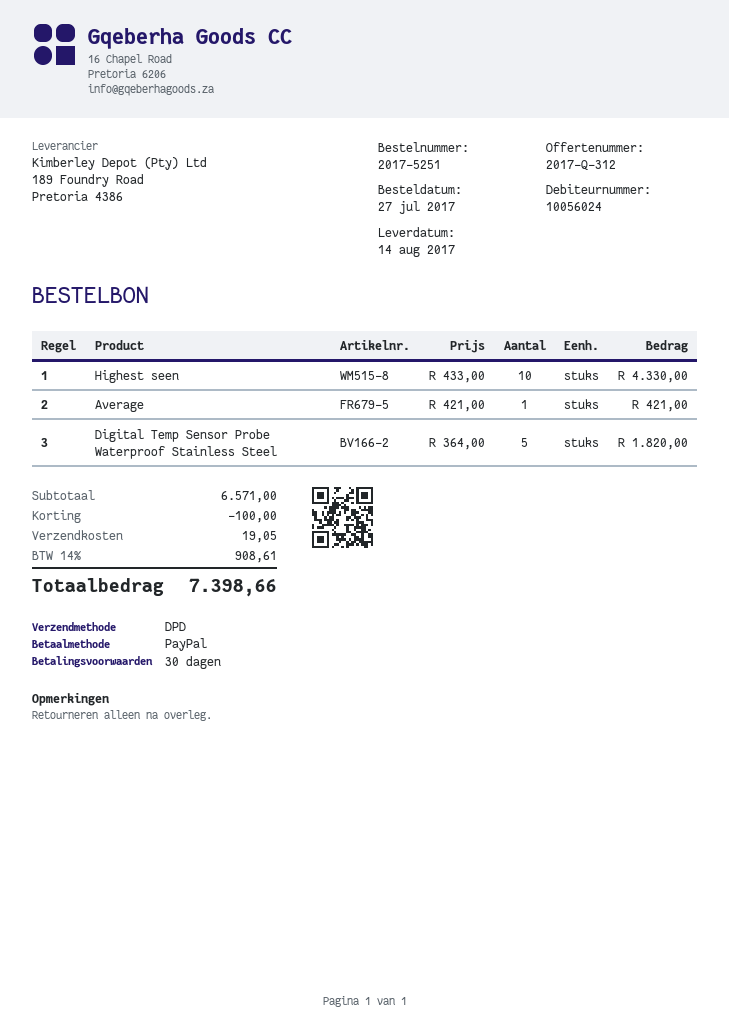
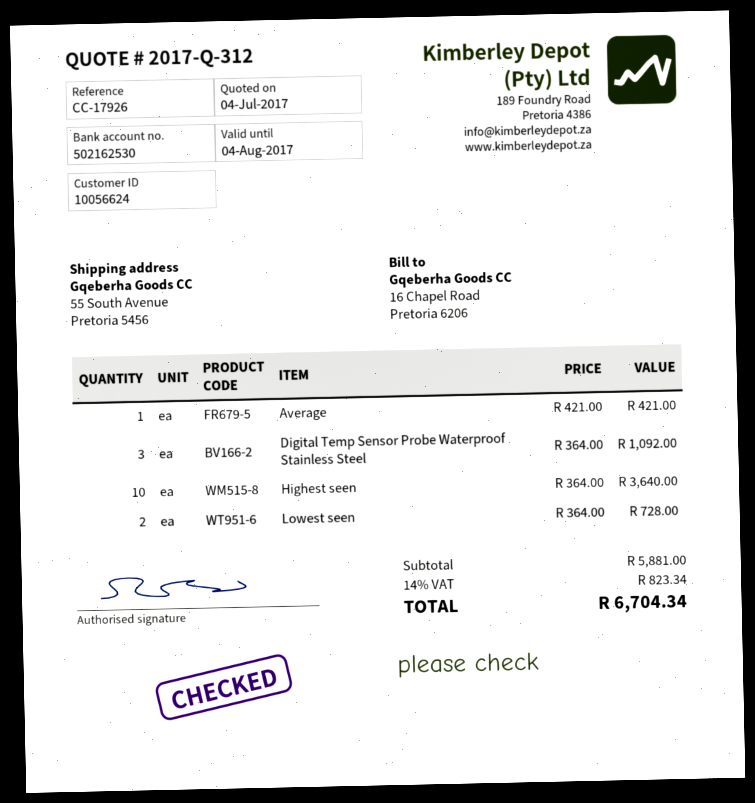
customer number: 10056024 -> 10056624
Highest seen: 10 x 433.00 = 4330.00 -> 10 x 364.00 = 3640.00
Digital Temp Sensor Probe Waterproof Stainless Steel: 5 x 364.00 = 1820.00 -> 3 x 364.00 = 1092.00
Lowest seen: none -> 2 x 364.00 = 728.00
subtotal: 6571.00 -> 5881.00
discount: 100.00 -> none
shipping: 19.05 -> none
tax: 14% = 908.61 -> 14% = 823.34
total: 7398.66 -> 6704.34

